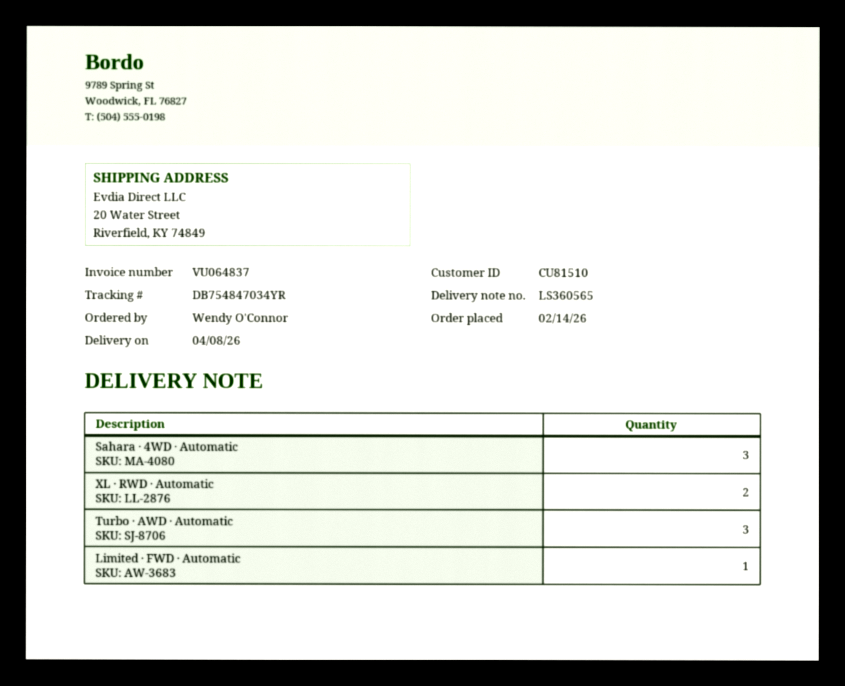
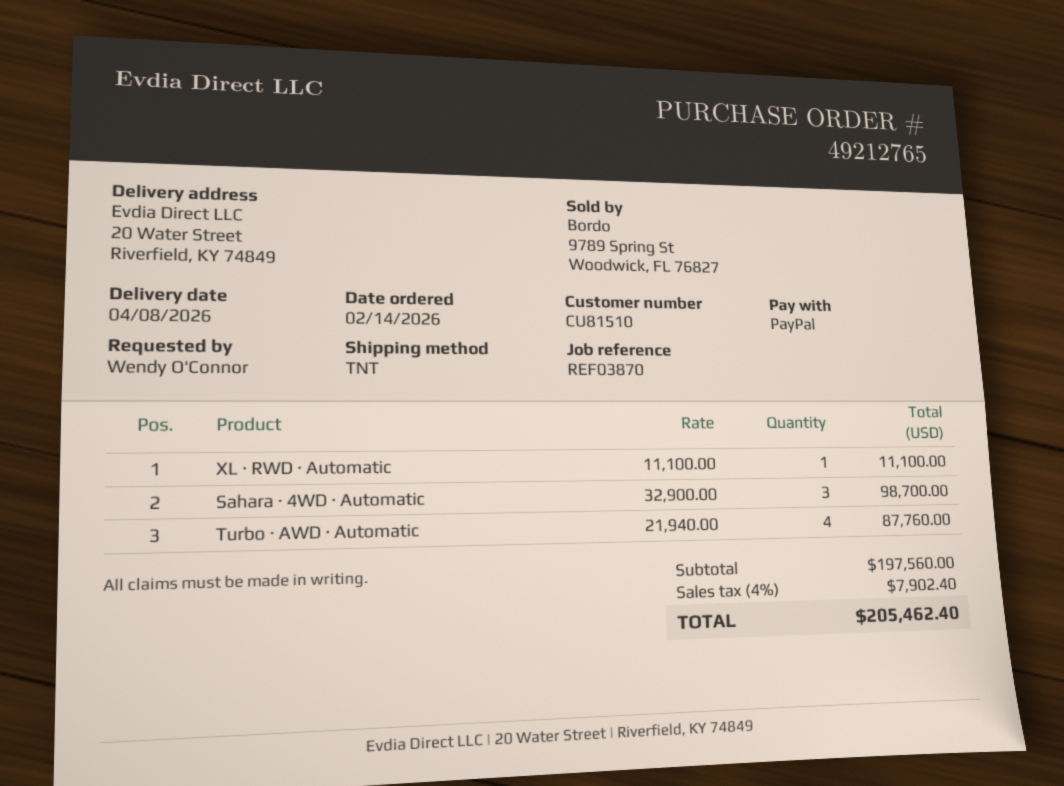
XL · RWD · Automatic: 2 -> 1
Turbo · AWD · Automatic: 3 -> 4
Limited · FWD · Automatic: 1 -> none

